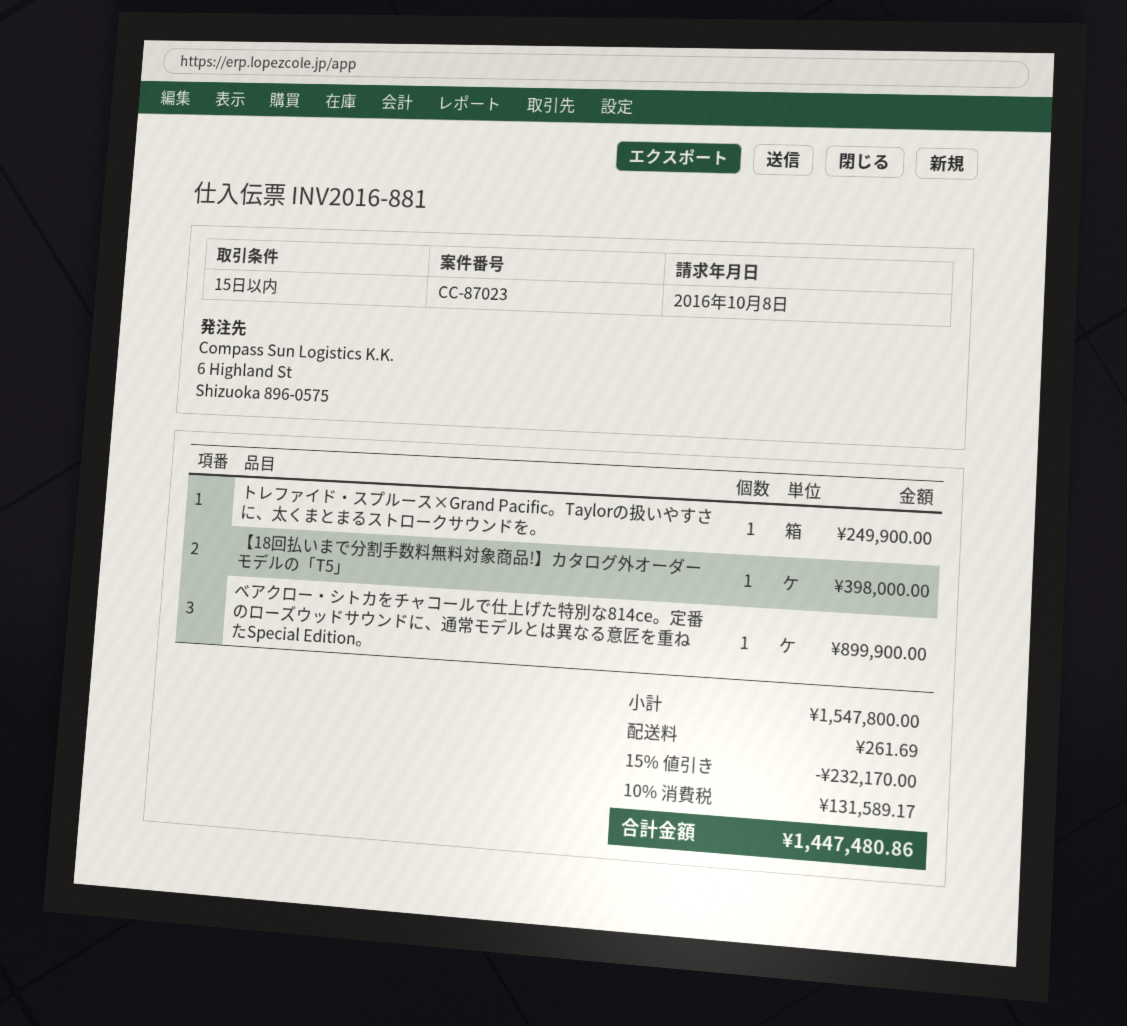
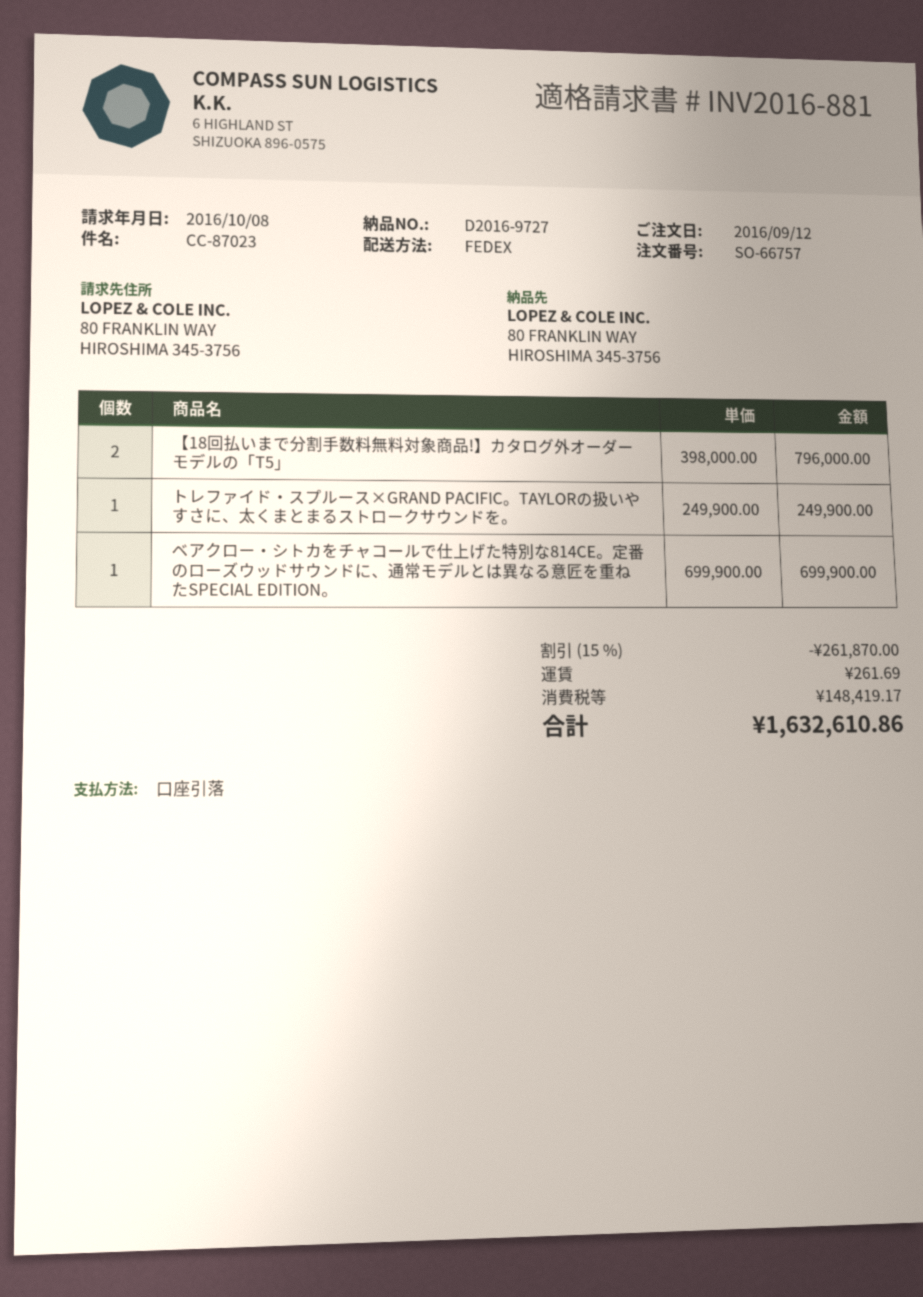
【18回払いまで分割手数料無料対象商品!】カタログ外オーダーモデルの「T5」: 1 for 398000.00 -> 2 for 796000.00
ベアクロー・シトカをチャコールで仕上げた特別な814ce。定番のローズウッドサウンドに、通常モデルとは異なる意匠を重ねたSpecial Edition。: 1 for 899900.00 -> 1 for 699900.00
discount: 15% = 232170.00 -> 15% = 261870.00
tax: 131589.17 -> 148419.17
total: 1447480.86 -> 1632610.86

